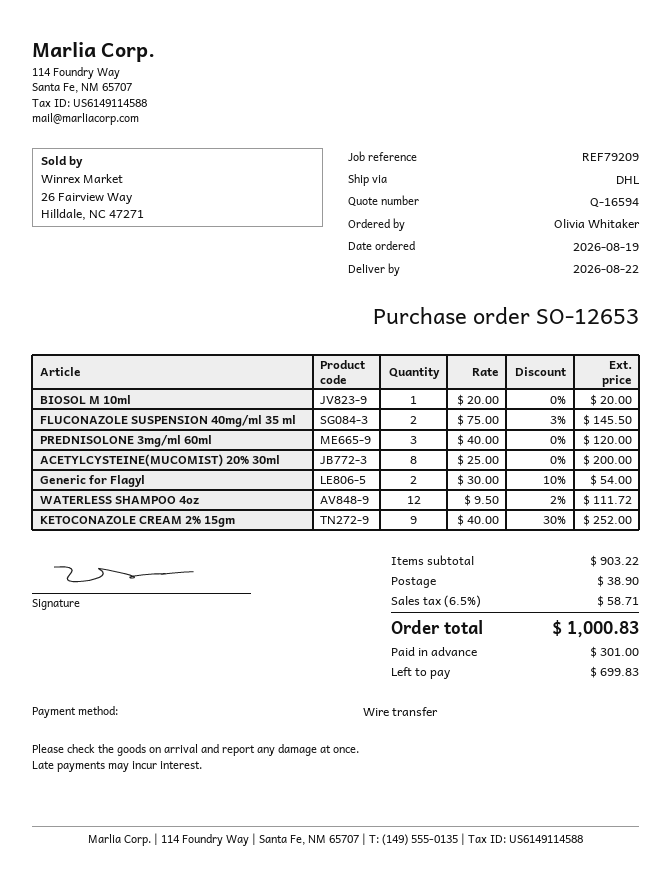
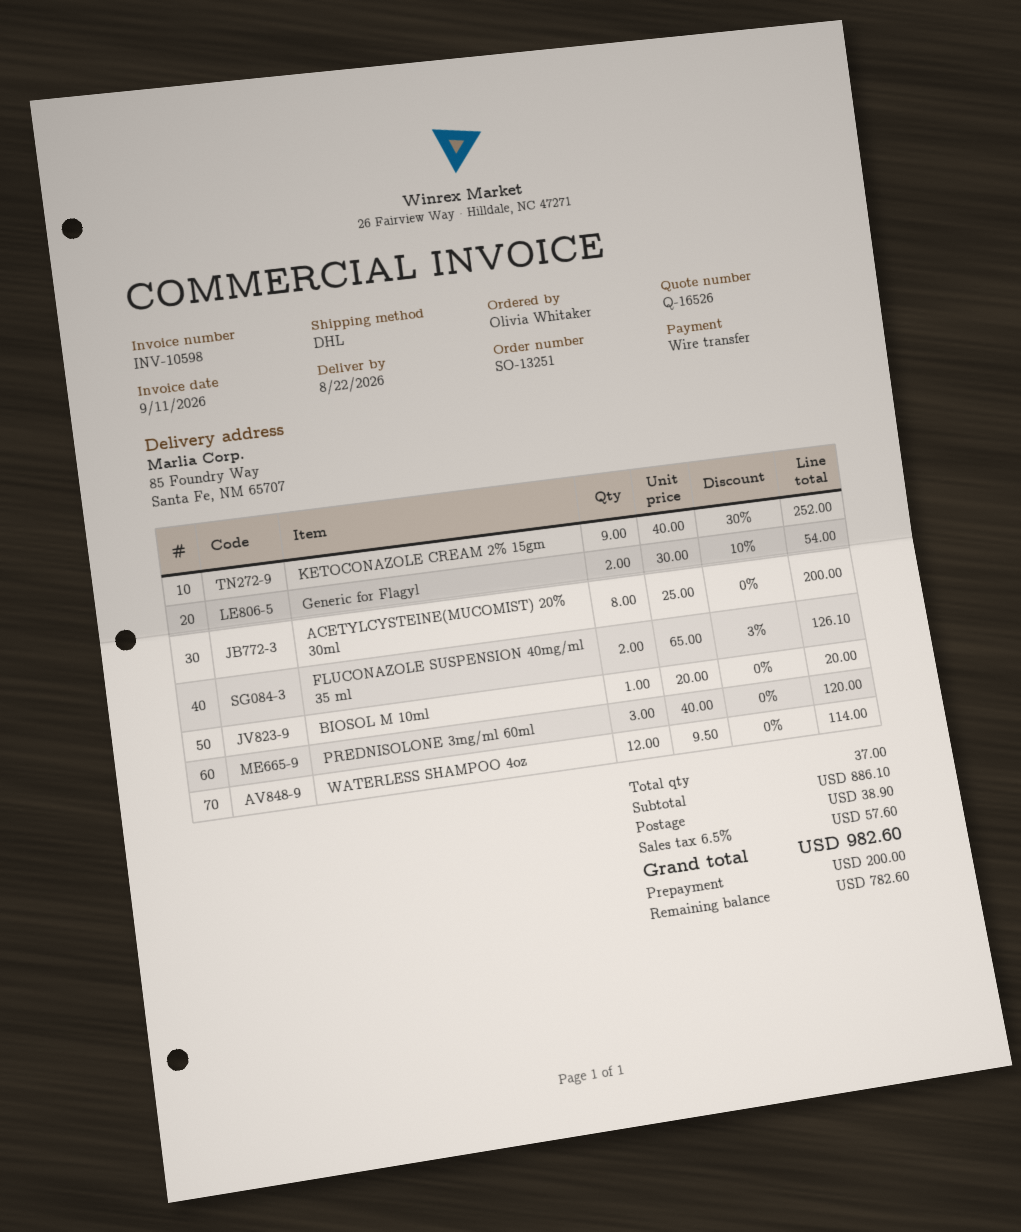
quote number: Q-16594 -> Q-16526
order number: SO-12653 -> SO-13251
FLUCONAZOLE SUSPENSION 40mg/ml 35 ml: 2 x 75.00 - 3% = 145.50 -> 2 x 65.00 - 3% = 126.10
WATERLESS SHAMPOO 4oz: 12 x 9.50 - 2% = 111.72 -> 12 x 9.50 = 114.00
subtotal: 903.22 -> 886.10
tax: 6.5% = 58.71 -> 6.5% = 57.60
total: 1000.83 -> 982.60
deposit: 301.00 -> 200.00
balance: 699.83 -> 782.60

